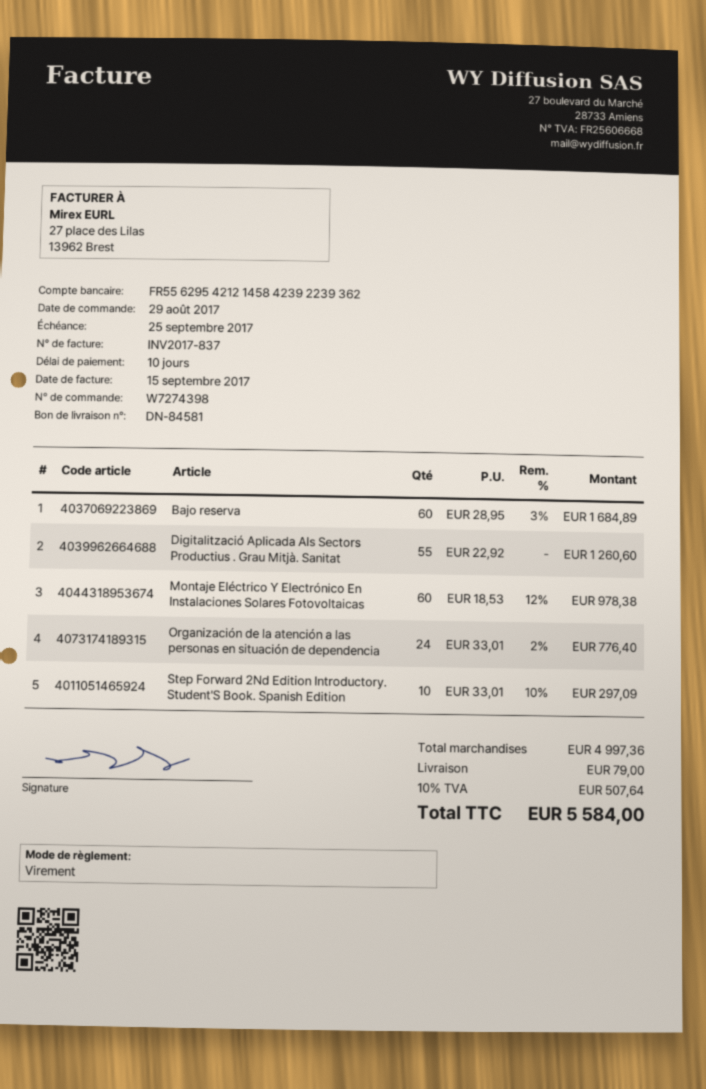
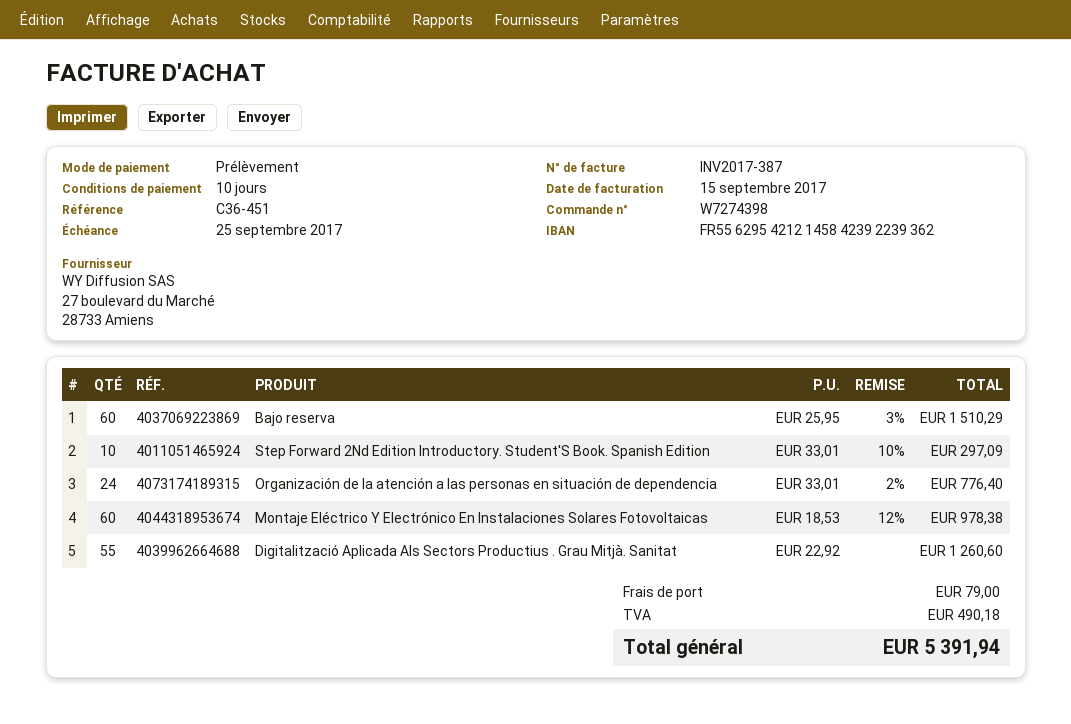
invoice number: INV2017-837 -> INV2017-387
payment method: bank transfer -> direct debit
Bajo reserva: 60 x 28.95 - 3% = 1684.89 -> 60 x 25.95 - 3% = 1510.29
tax: 507.64 -> 490.18
total: 5584.00 -> 5391.94

